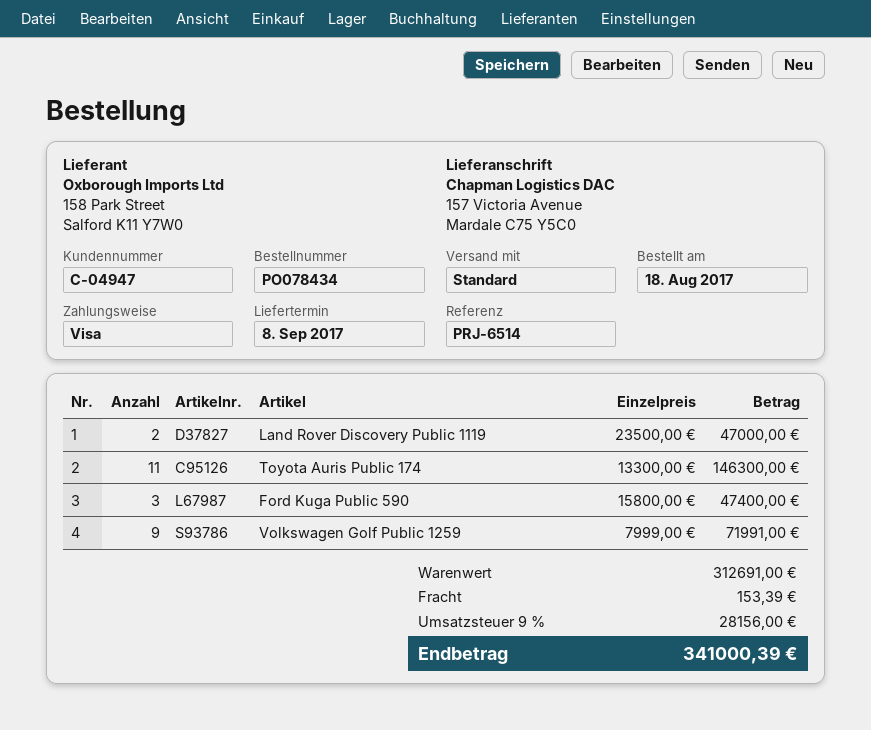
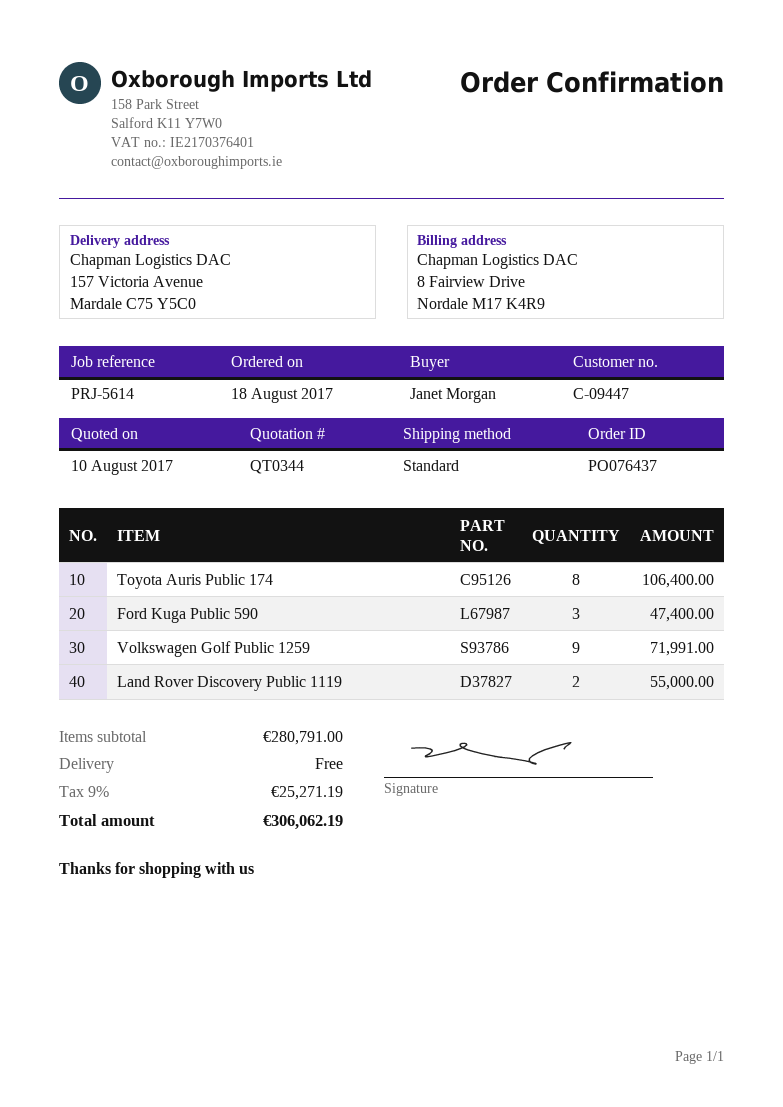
order number: PO078434 -> PO076437
customer number: C-04947 -> C-09447
reference: PRJ-6514 -> PRJ-5614
Land Rover Discovery Public 1119: 2 for 47000.00 -> 2 for 55000.00
Toyota Auris Public 174: 11 for 146300.00 -> 8 for 106400.00
subtotal: 312691.00 -> 280791.00
shipping: 153.39 -> 0.00
tax: 9% = 28156.00 -> 9% = 25271.19
total: 341000.39 -> 306062.19

